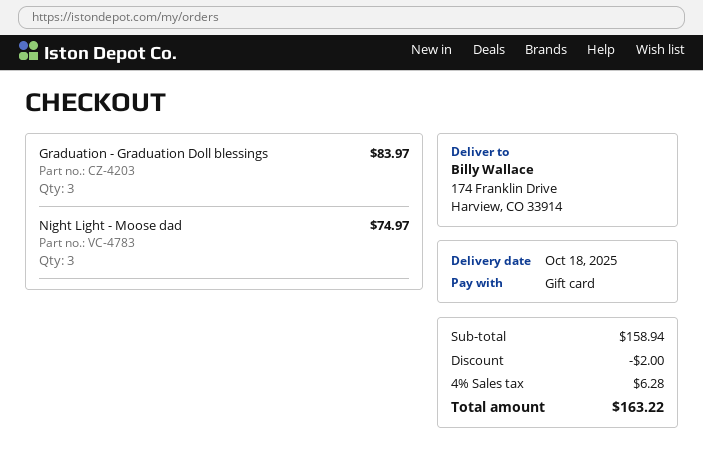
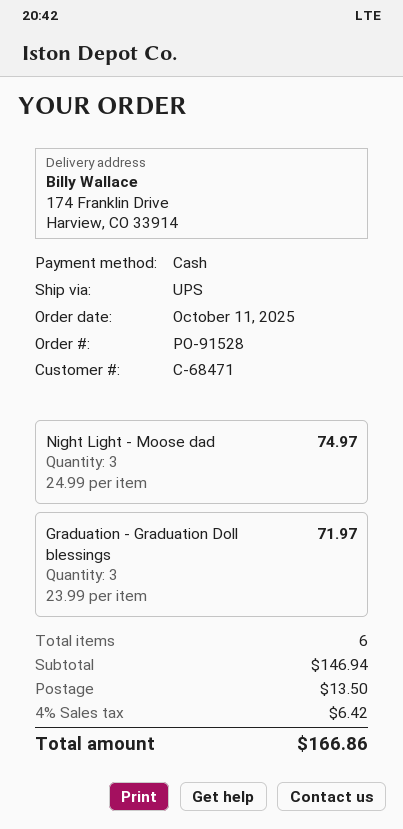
payment method: gift card -> cash
Graduation - Graduation Doll blessings: 3 for 83.97 -> 3 for 71.97
subtotal: 158.94 -> 146.94
discount: 2.00 -> none
shipping: none -> 13.50
tax: 4% = 6.28 -> 4% = 6.42
total: 163.22 -> 166.86

